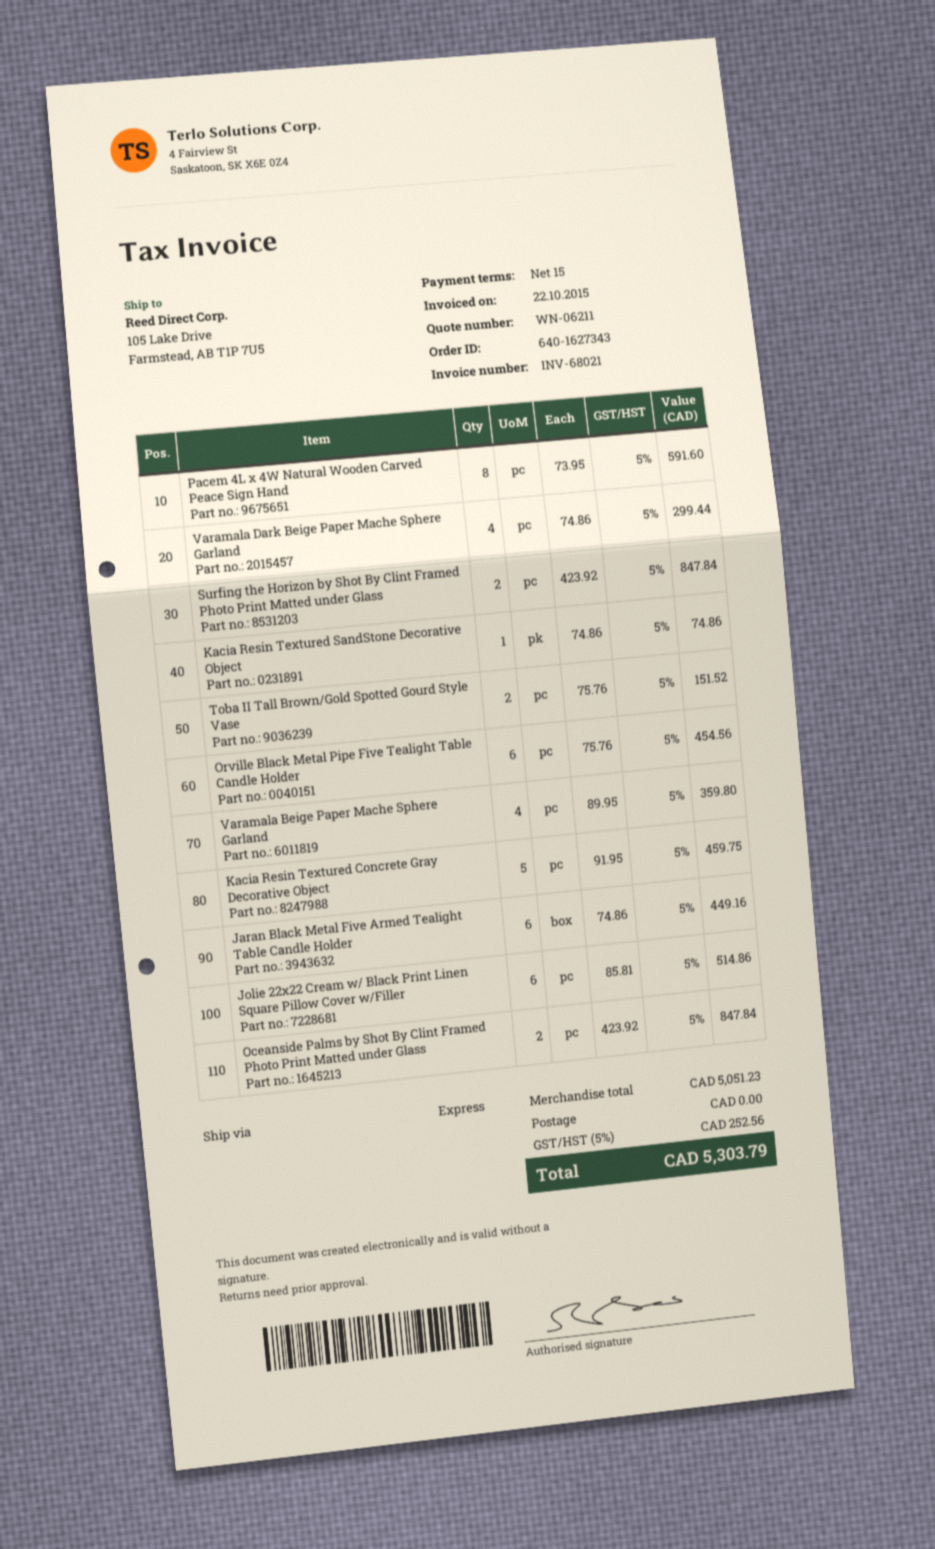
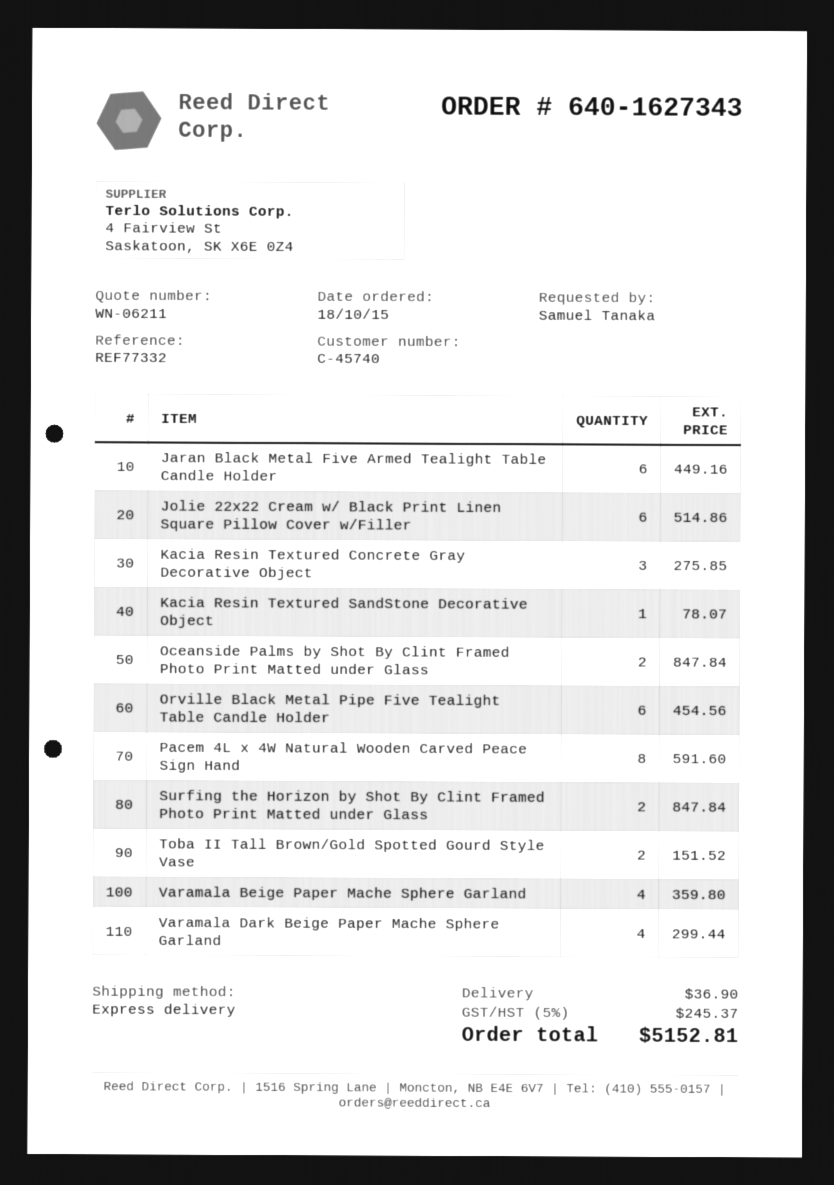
Kacia Resin Textured SandStone Decorative Object: 1 for 74.86 -> 1 for 78.07
Kacia Resin Textured Concrete Gray Decorative Object: 5 for 459.75 -> 3 for 275.85
shipping: 0.00 -> 36.90
tax: 5% = 252.56 -> 5% = 245.37
total: 5303.79 -> 5152.81

